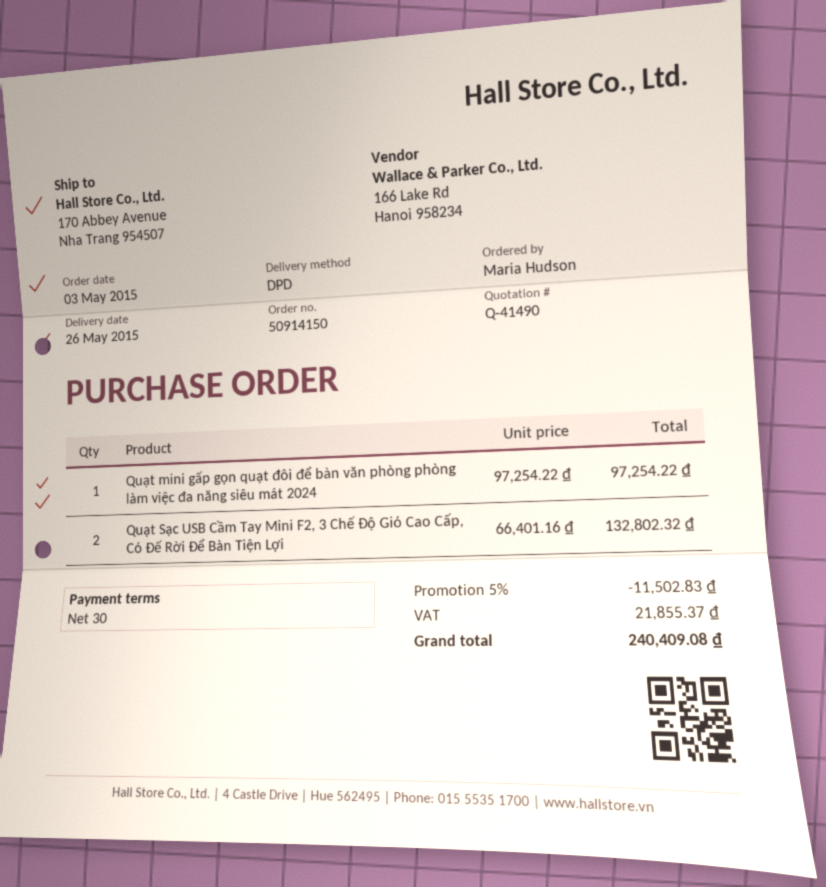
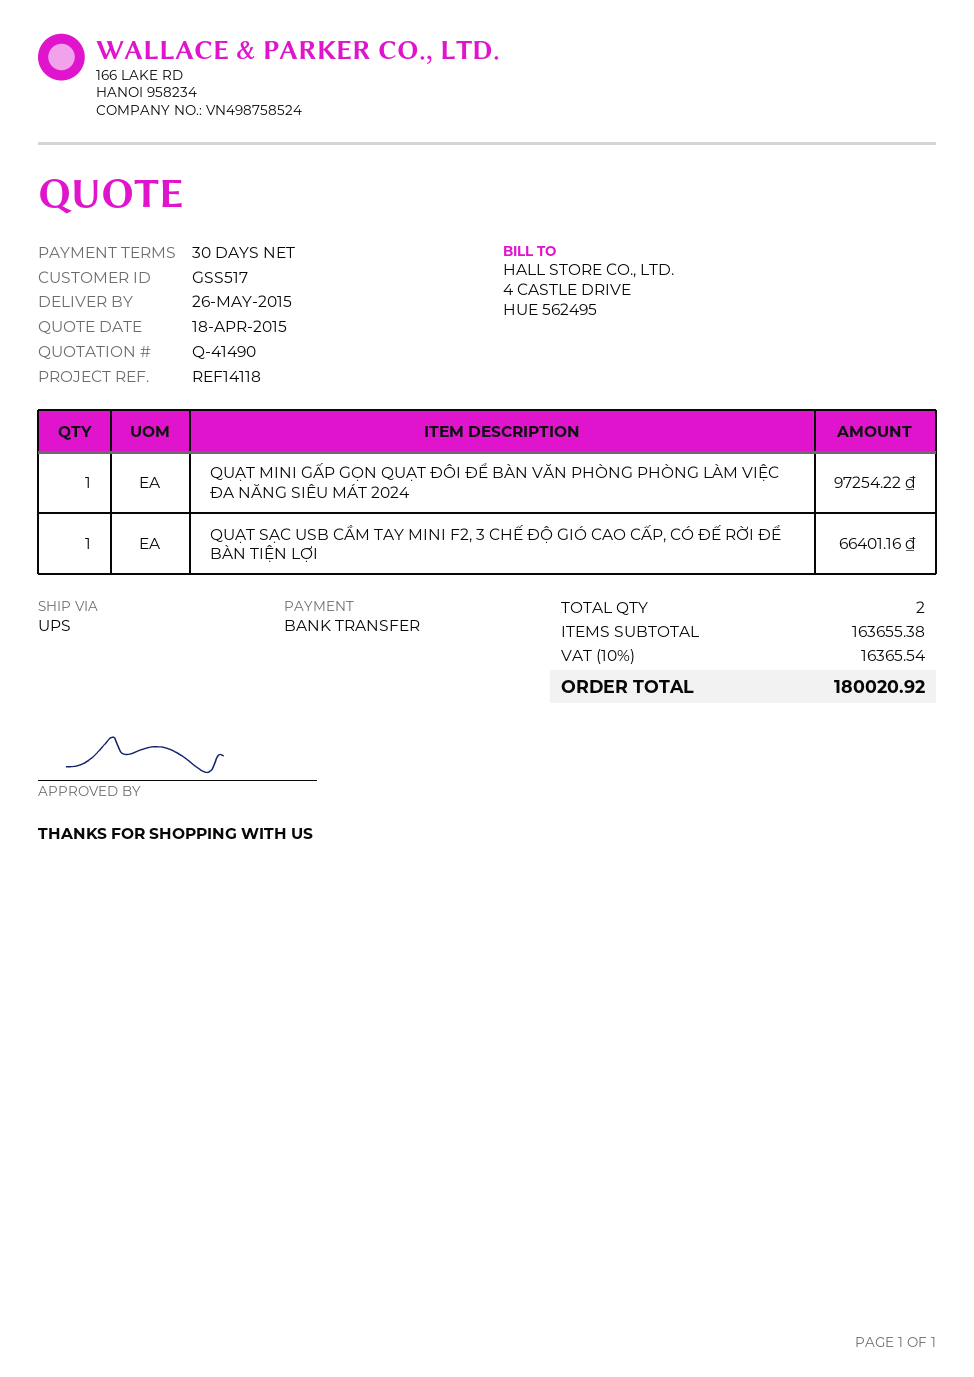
shipping method: DPD -> UPS
Quạt Sạc USB Cầm Tay Mini F2, 3 Chế Độ Gió Cao Cấp, Có Đế Rời Để Bàn Tiện Lợi: 2 for 132802.32 -> 1 for 66401.16
discount: 5% = 11502.83 -> none
tax: 21855.37 -> 16365.54
total: 240409.08 -> 180020.92

